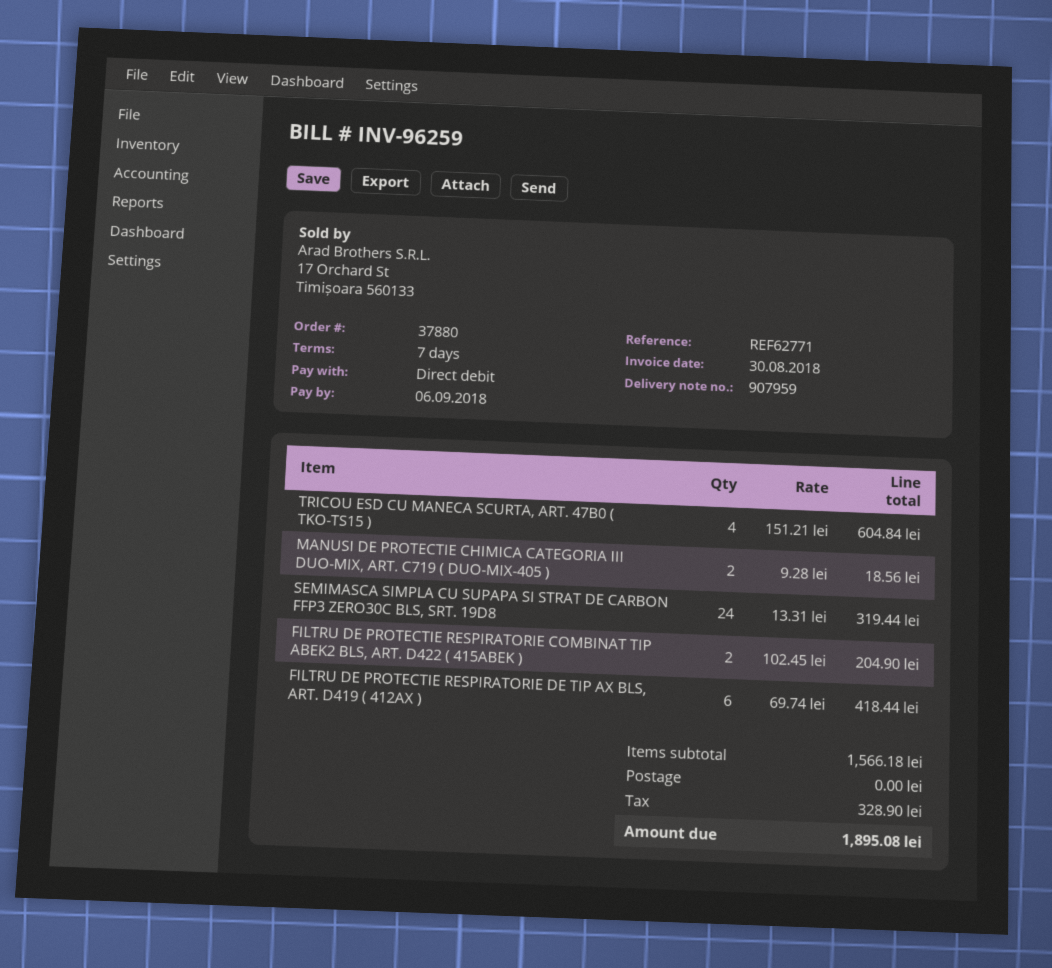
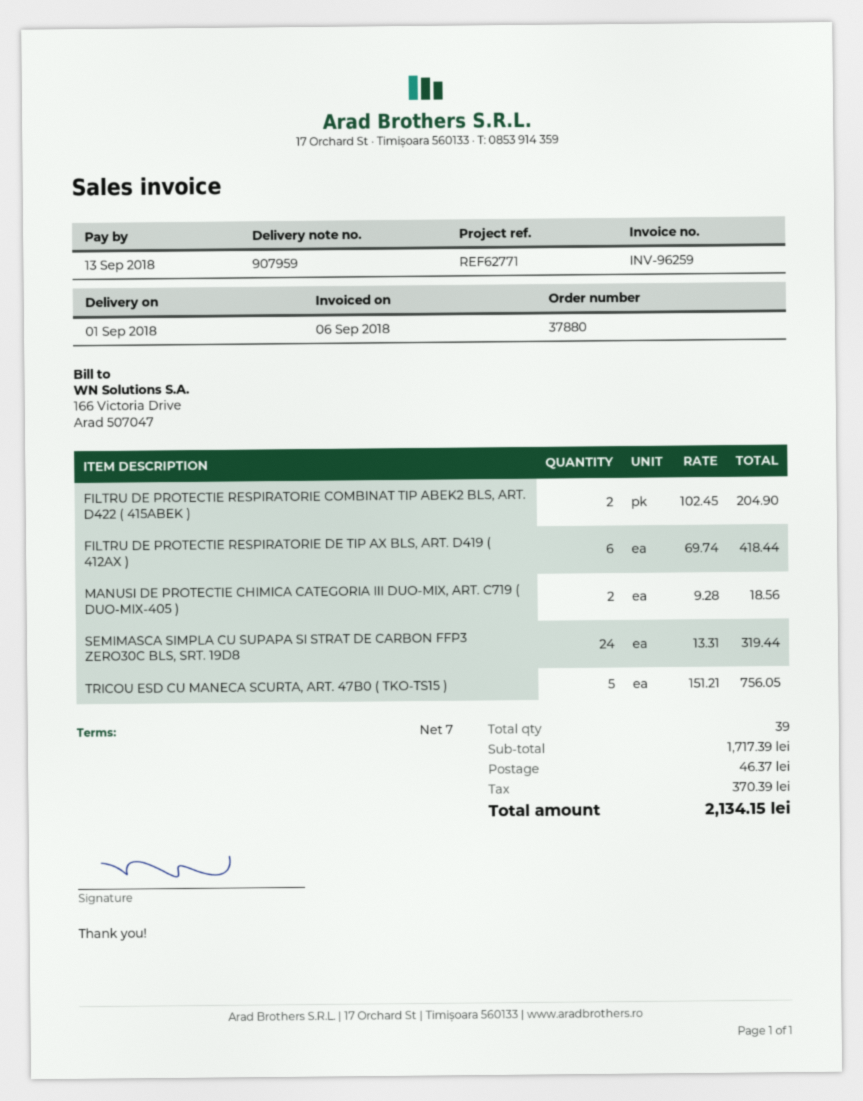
invoice date: 2018-08-30 -> 2018-09-06
due date: 2018-09-06 -> 2018-09-13
TRICOU ESD CU MANECA SCURTA, ART. 47B0 ( TKO-TS15 ): 4 x 151.21 = 604.84 -> 5 x 151.21 = 756.05
subtotal: 1566.18 -> 1717.39
shipping: 0.00 -> 46.37
tax: 328.90 -> 370.39
total: 1895.08 -> 2134.15

